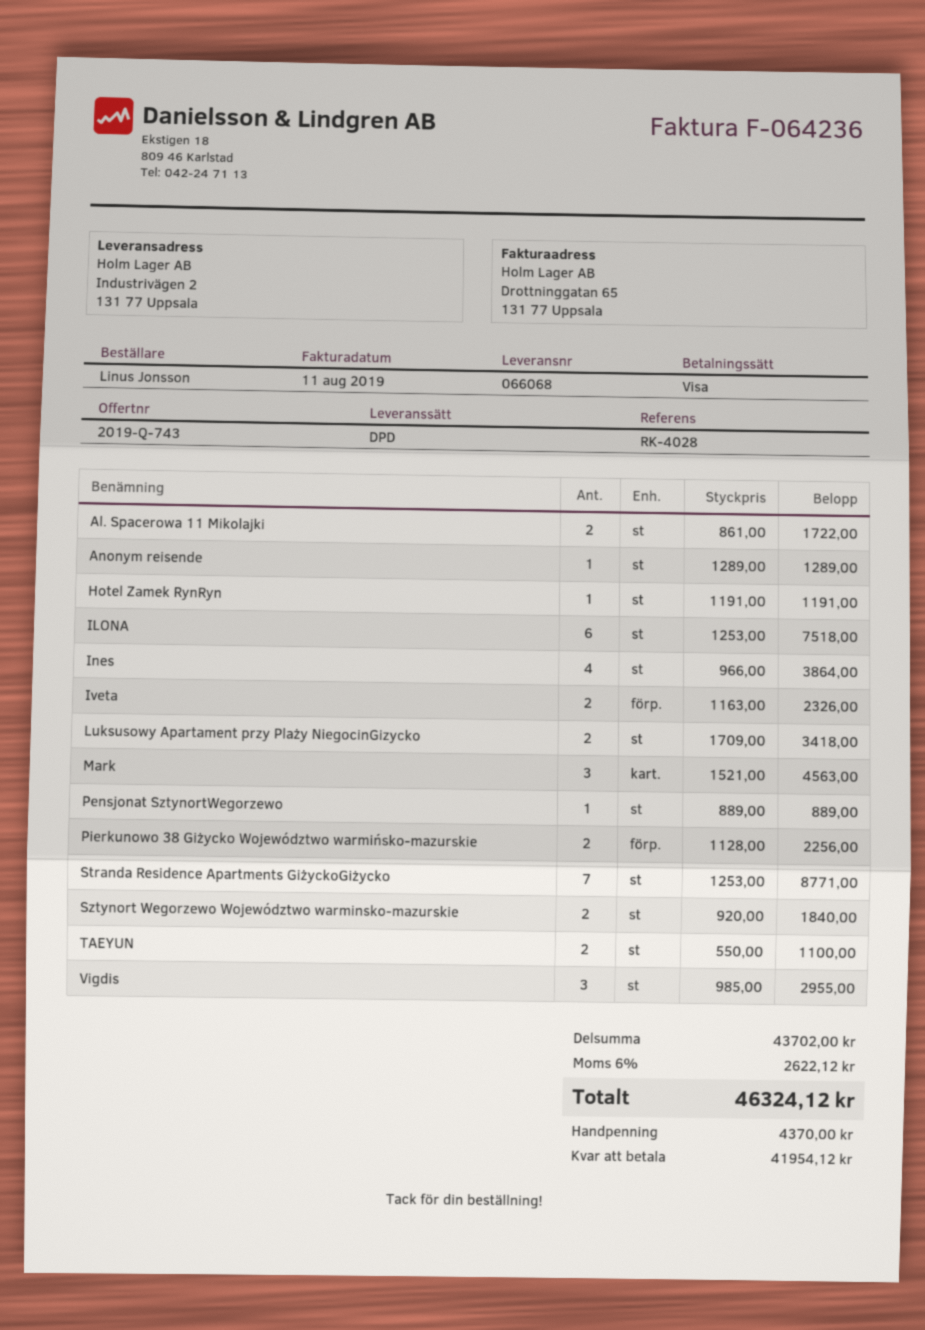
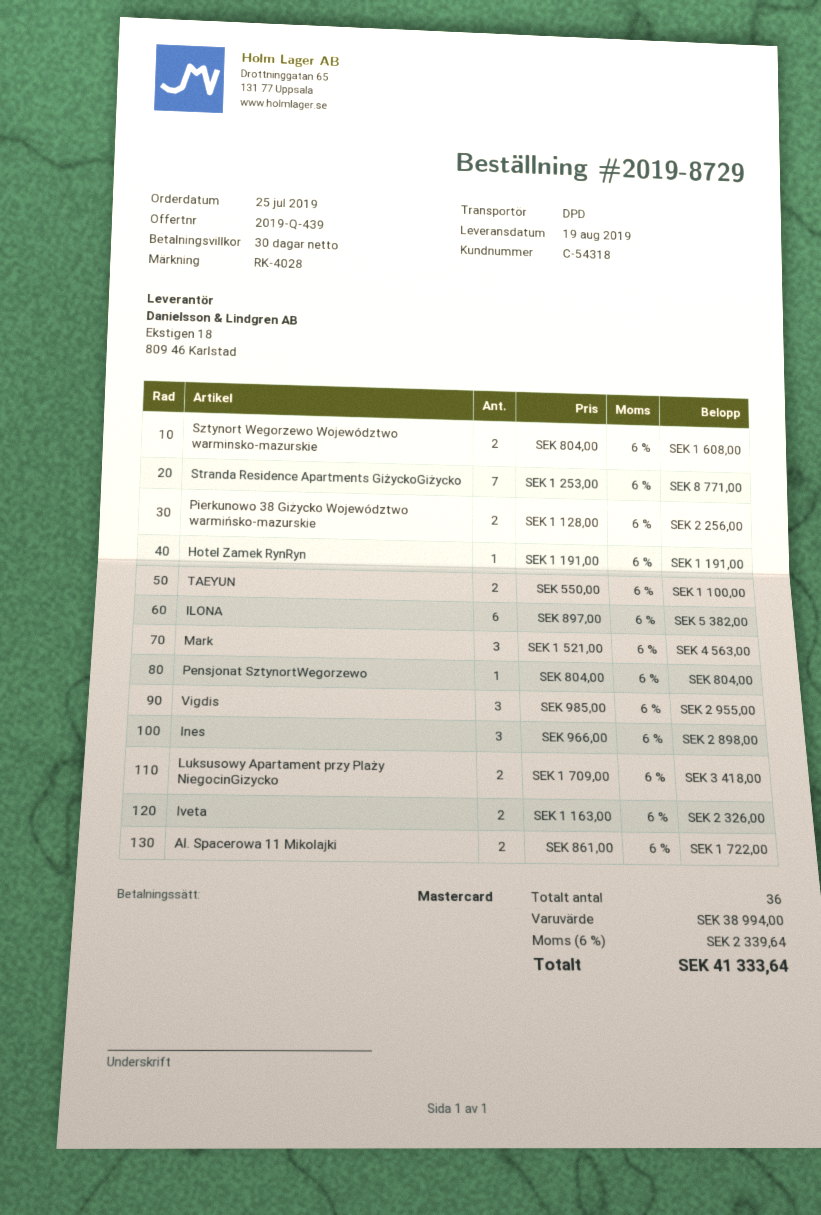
quote number: 2019-Q-743 -> 2019-Q-439
payment method: Visa -> Mastercard
Anonym reisende: 1 x 1289.00 = 1289.00 -> none
ILONA: 6 x 1253.00 = 7518.00 -> 6 x 897.00 = 5382.00
Ines: 4 x 966.00 = 3864.00 -> 3 x 966.00 = 2898.00
Pensjonat SztynortWegorzewo: 1 x 889.00 = 889.00 -> 1 x 804.00 = 804.00
Sztynort Wegorzewo Województwo warminsko-mazurskie: 2 x 920.00 = 1840.00 -> 2 x 804.00 = 1608.00
subtotal: 43702.00 -> 38994.00
tax: 6% = 2622.12 -> 6% = 2339.64
total: 46324.12 -> 41333.64

